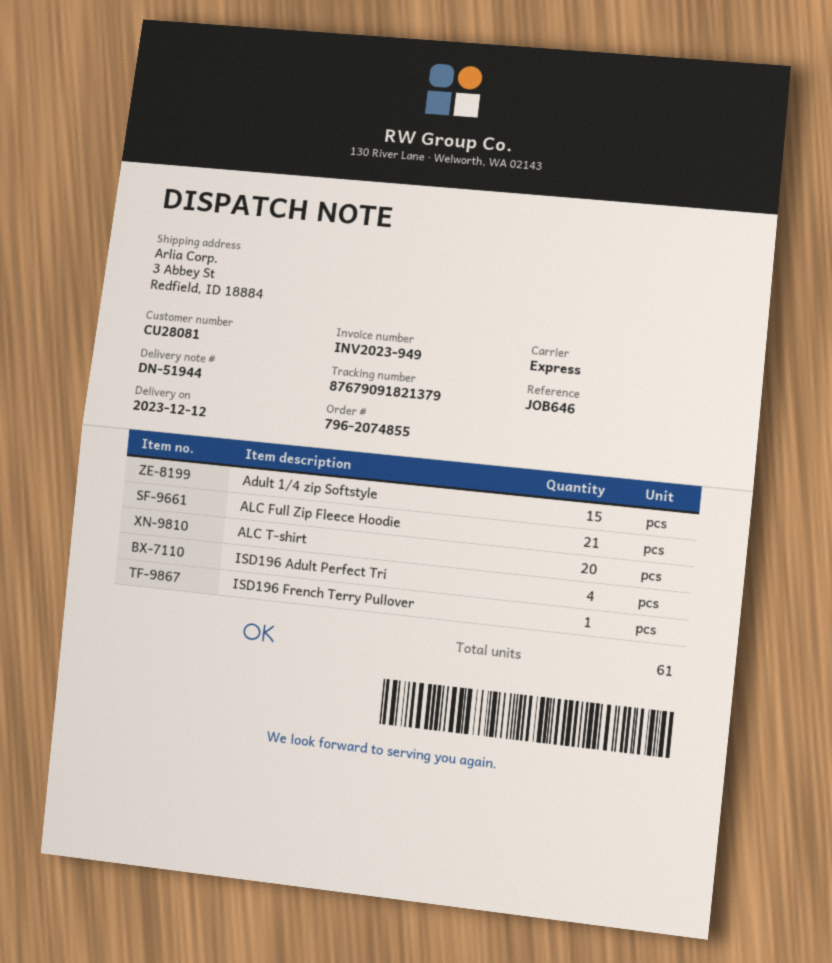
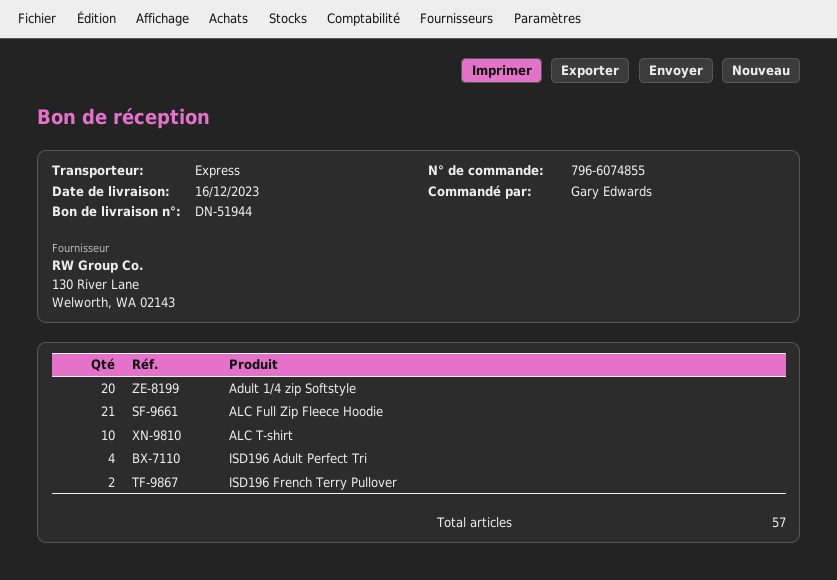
order number: 796-2074855 -> 796-6074855
delivery date: 2023-12-12 -> 2023-12-16
Adult 1/4 zip Softstyle: 15 -> 20
ALC T-shirt: 20 -> 10
ISD196 French Terry Pullover: 1 -> 2
total quantity: 61 -> 57

